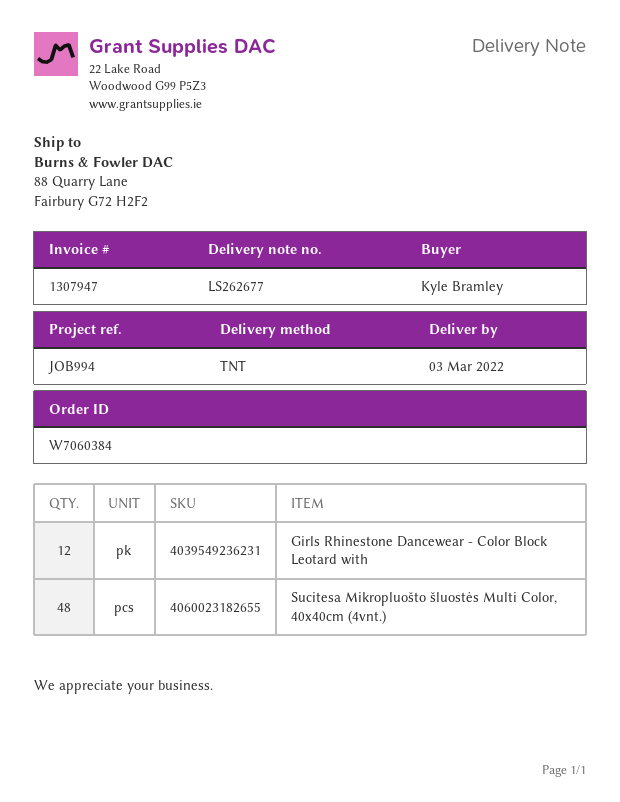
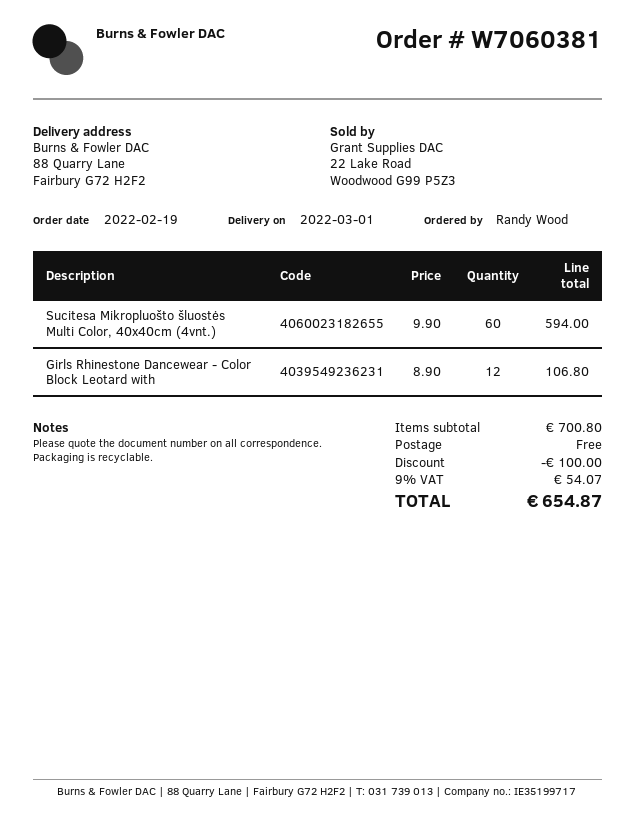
order number: W7060384 -> W7060381
delivery date: 2022-03-03 -> 2022-03-01
ordered by: Kyle Bramley -> Randy Wood
Sucitesa Mikropluošto šluostės Multi Color, 40x40cm (4vnt.): 48 -> 60

